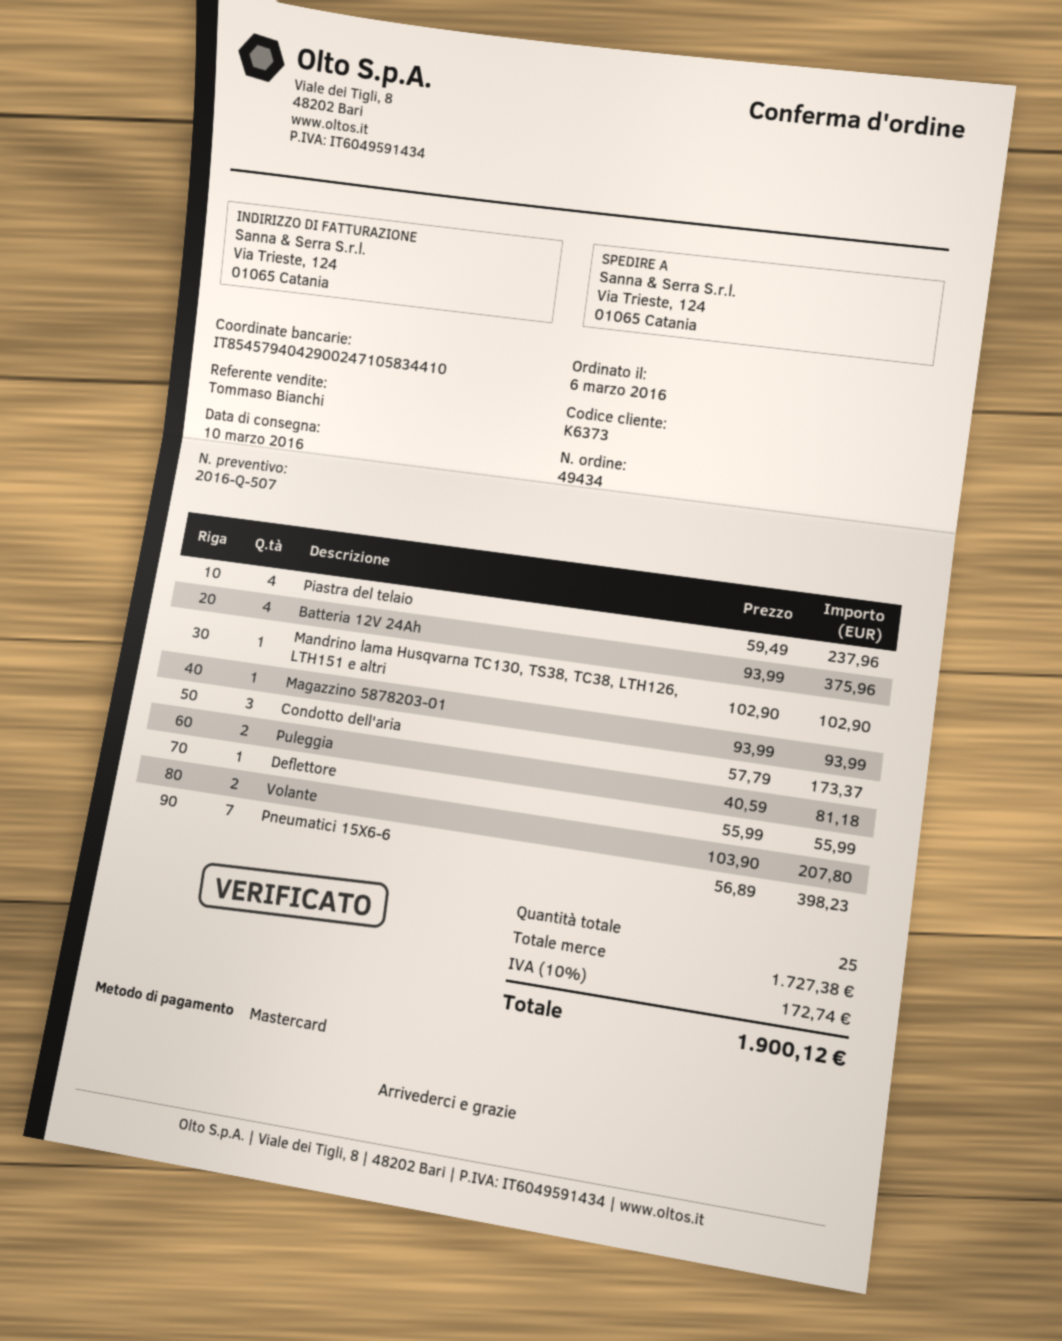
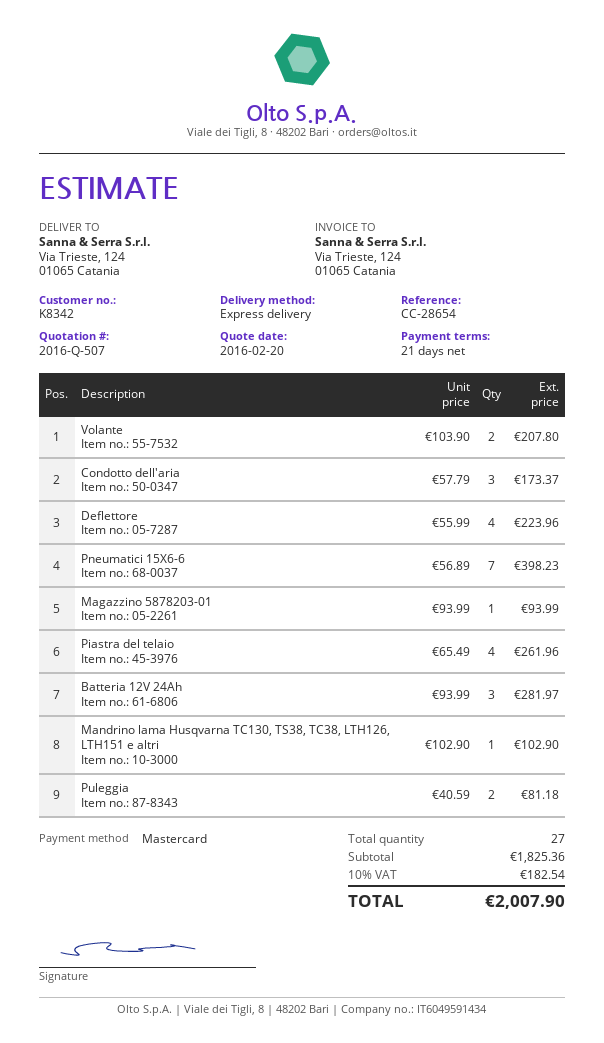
customer number: K6373 -> K8342
Piastra del telaio: 4 x 59.49 = 237.96 -> 4 x 65.49 = 261.96
Batteria 12V 24Ah: 4 x 93.99 = 375.96 -> 3 x 93.99 = 281.97
Deflettore: 1 x 55.99 = 55.99 -> 4 x 55.99 = 223.96
total quantity: 25 -> 27
subtotal: 1727.38 -> 1825.36
tax: 10% = 172.74 -> 10% = 182.54
total: 1900.12 -> 2007.90

